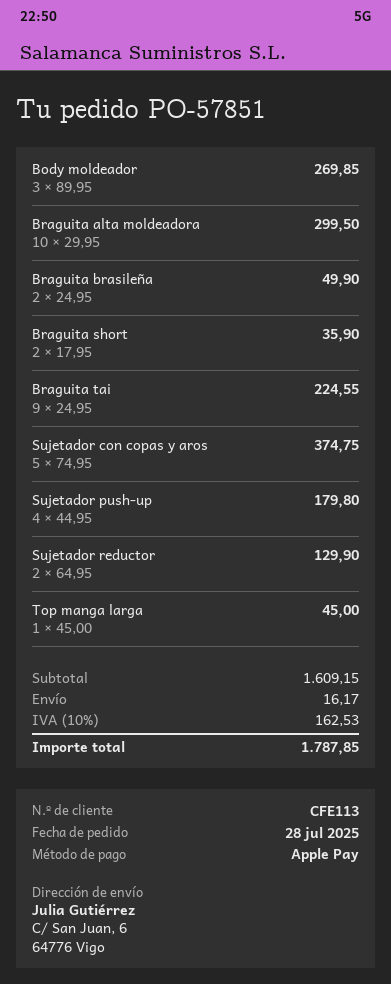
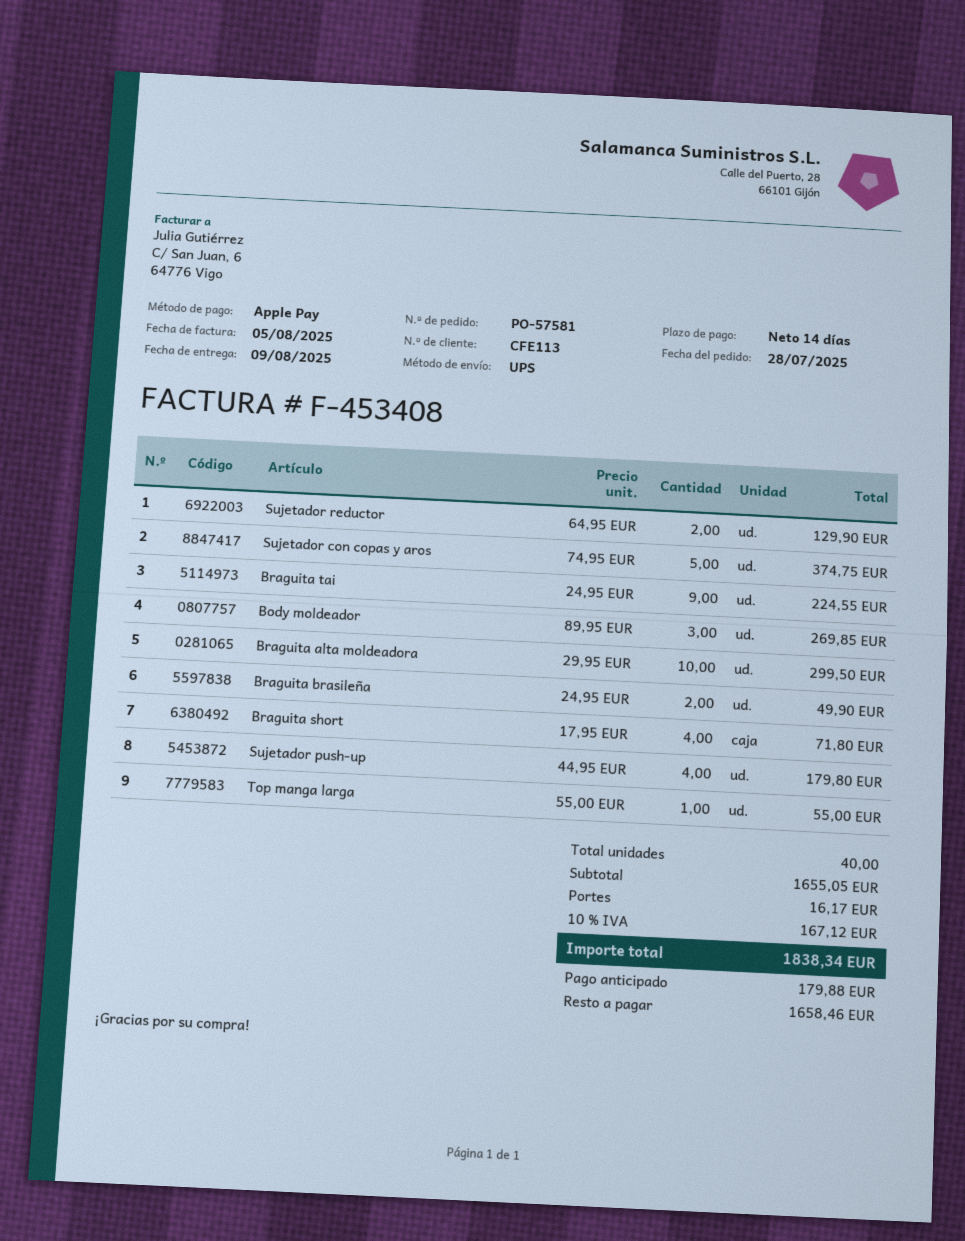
order number: PO-57851 -> PO-57581
Braguita short: 2 x 17.95 = 35.90 -> 4 x 17.95 = 71.80
Top manga larga: 1 x 45.00 = 45.00 -> 1 x 55.00 = 55.00
subtotal: 1609.15 -> 1655.05
tax: 10% = 162.53 -> 10% = 167.12
total: 1787.85 -> 1838.34

